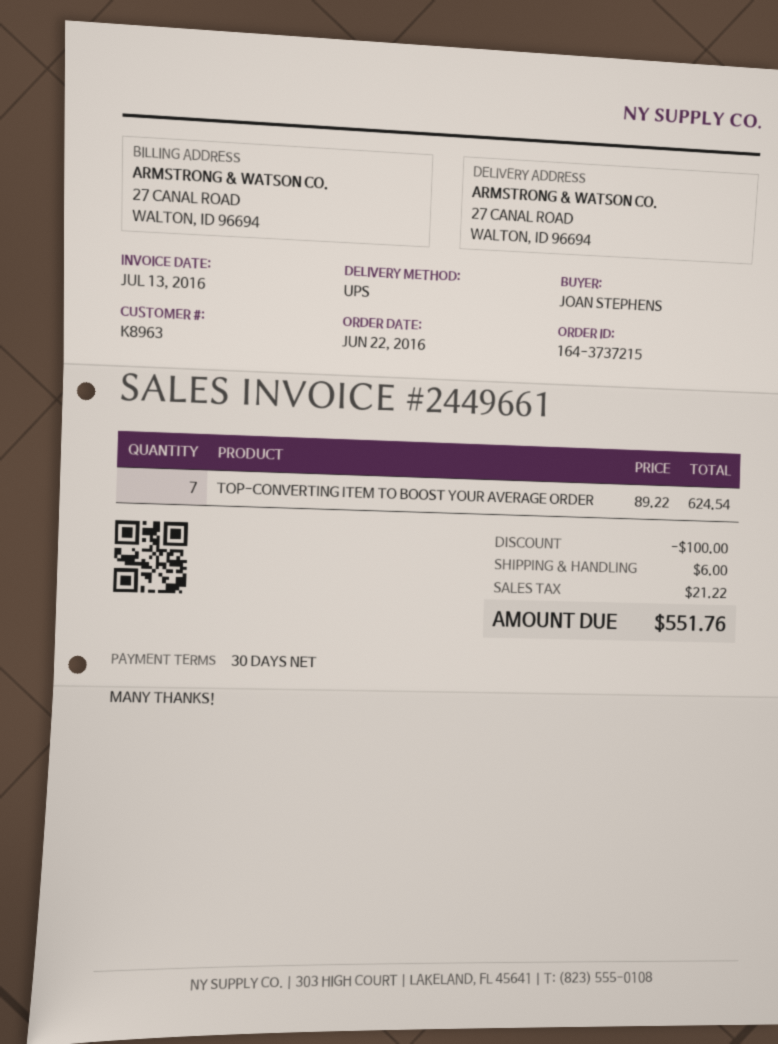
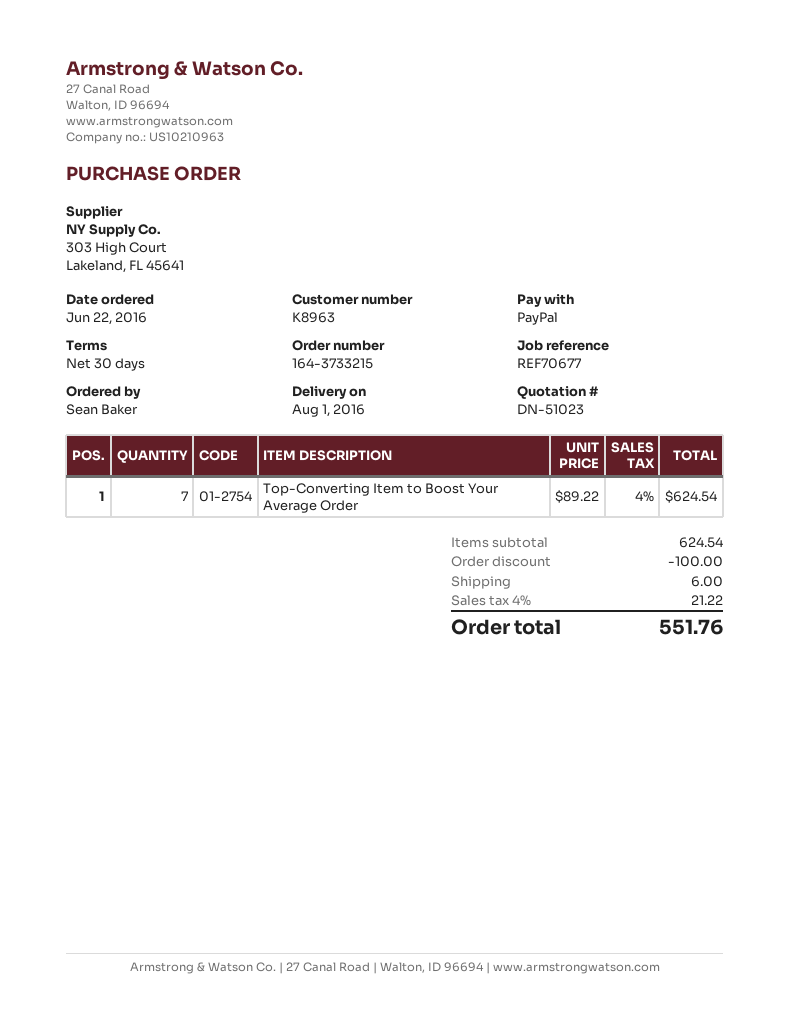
order number: 164-3737215 -> 164-3733215
ordered by: JOAN STEPHENS -> Sean Baker

